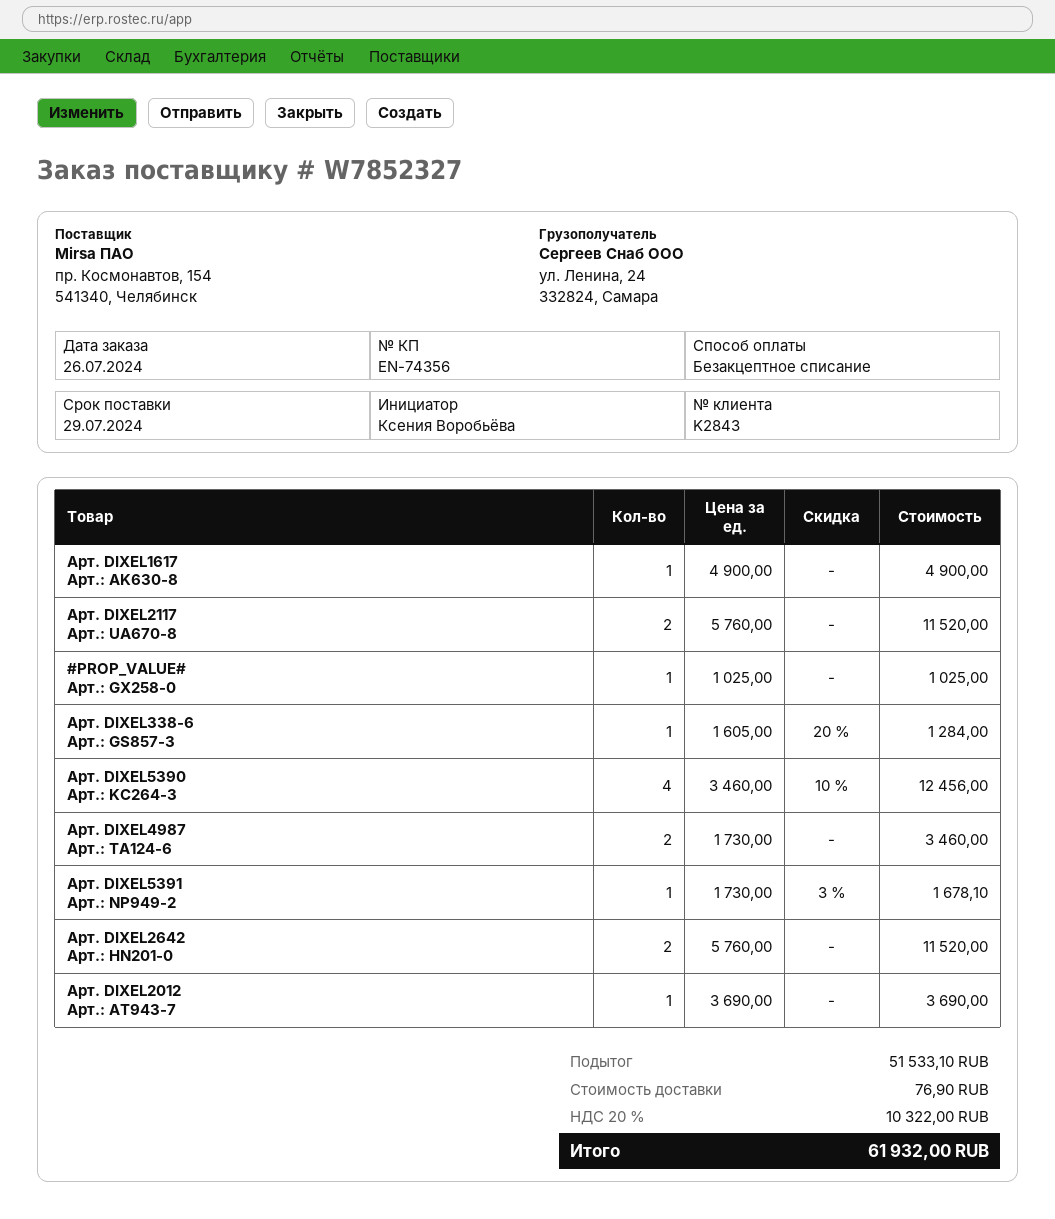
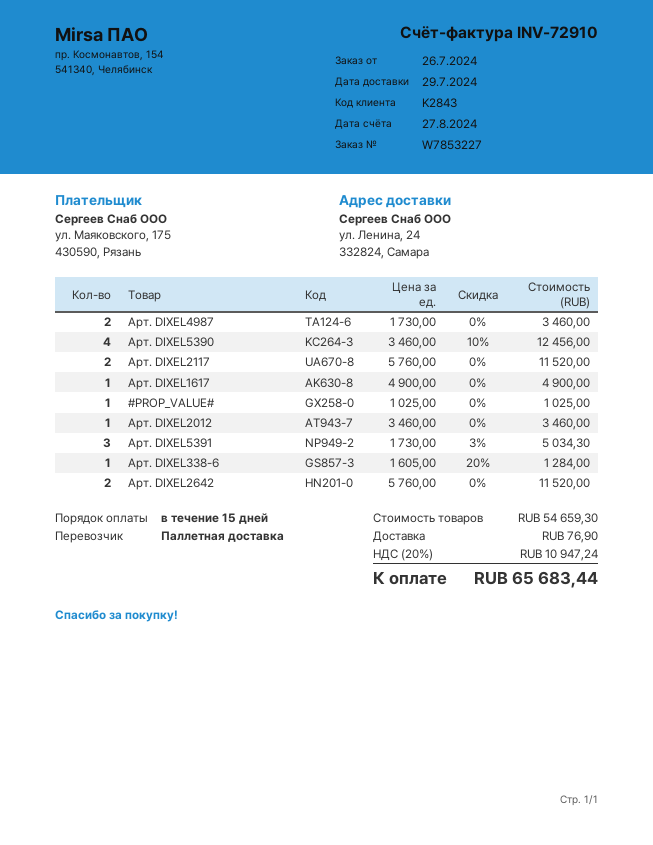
order number: W7852327 -> W7853227
Арт. DIXEL5391: 1 x 1730.00 - 3% = 1678.10 -> 3 x 1730.00 - 3% = 5034.30
Арт. DIXEL2012: 1 x 3690.00 = 3690.00 -> 1 x 3460.00 = 3460.00
subtotal: 51533.10 -> 54659.30
tax: 20% = 10322.00 -> 20% = 10947.24
total: 61932.00 -> 65683.44

